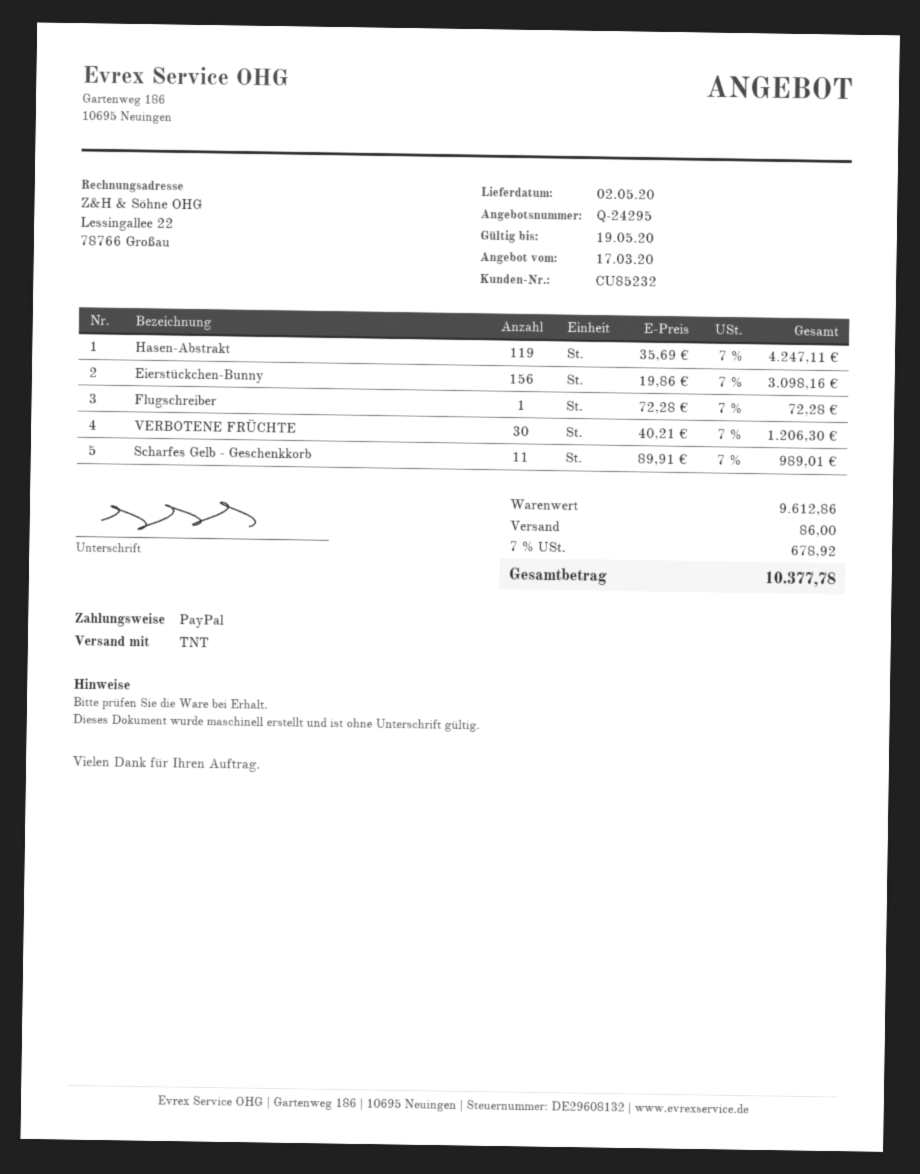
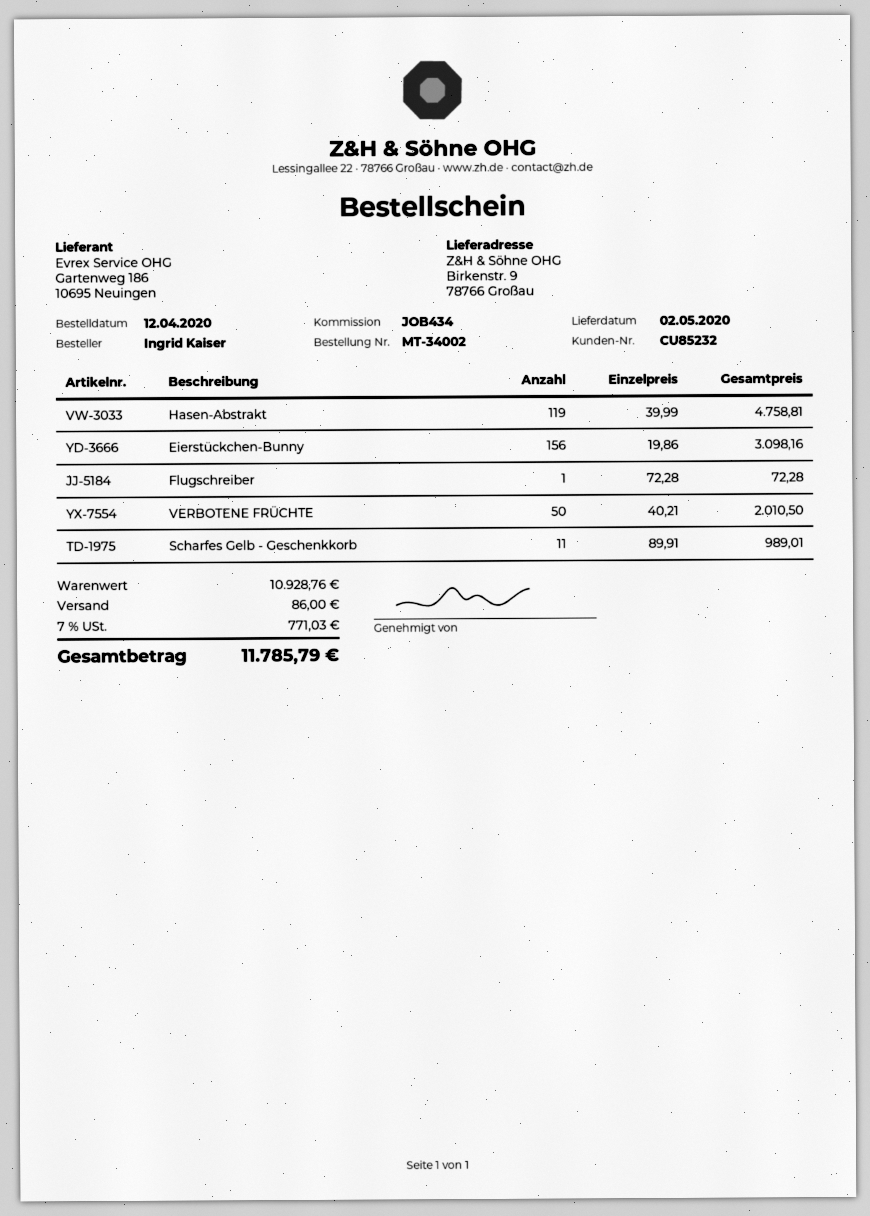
Hasen-Abstrakt: 119 x 35.69 = 4247.11 -> 119 x 39.99 = 4758.81
VERBOTENE FRÜCHTE: 30 x 40.21 = 1206.30 -> 50 x 40.21 = 2010.50
subtotal: 9612.86 -> 10928.76
tax: 7% = 678.92 -> 7% = 771.03
total: 10377.78 -> 11785.79

